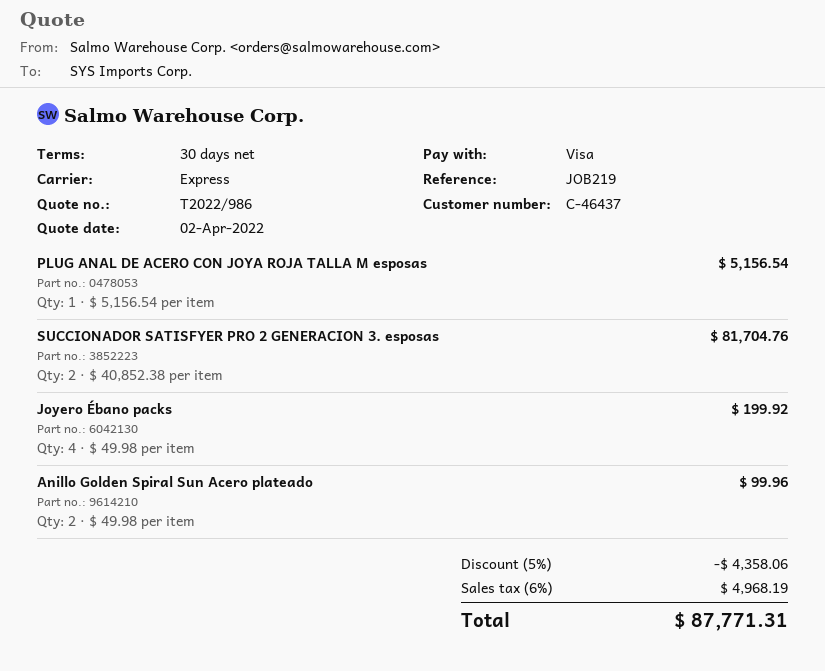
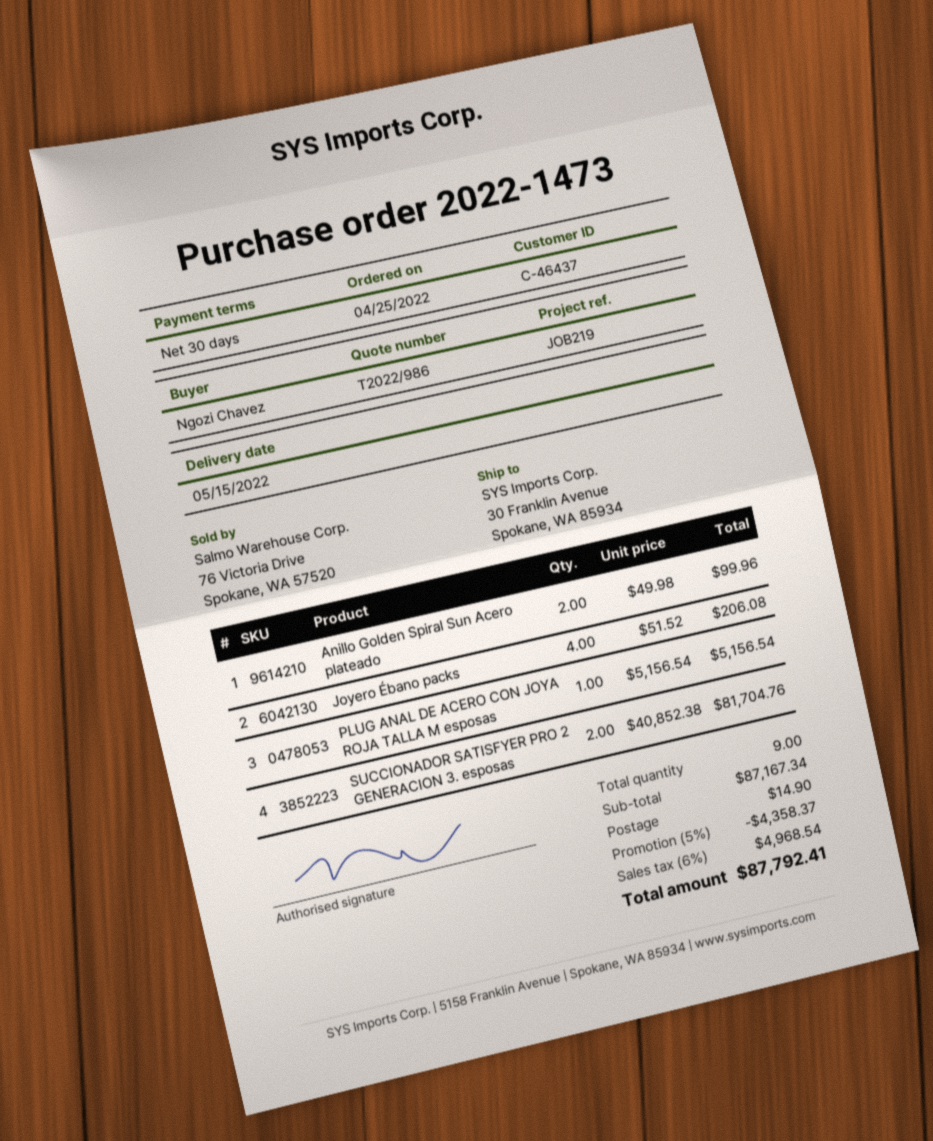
Joyero Ébano packs: 4 x 49.98 = 199.92 -> 4 x 51.52 = 206.08
discount: 5% = 4358.06 -> 5% = 4358.37
shipping: none -> 14.90
tax: 6% = 4968.19 -> 6% = 4968.54
total: 87771.31 -> 87792.41

